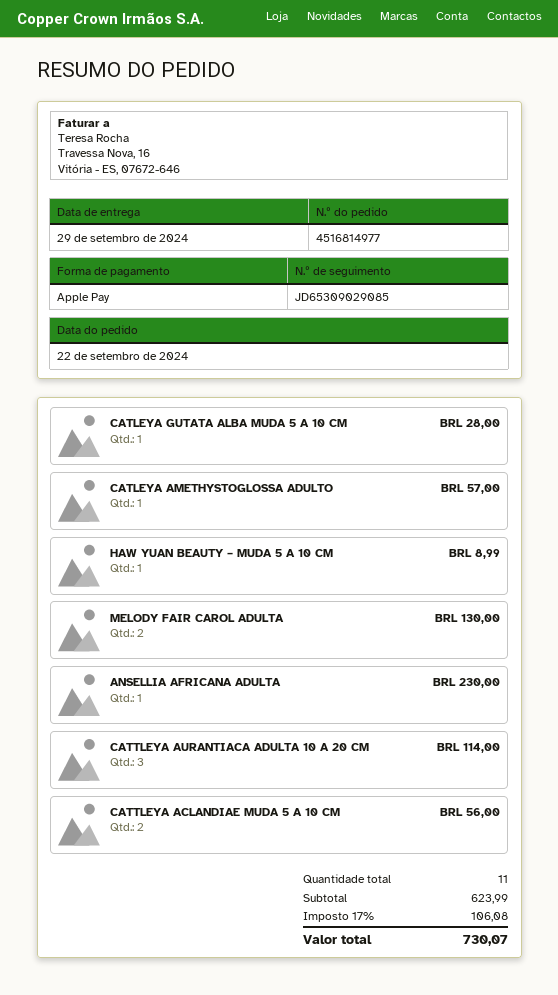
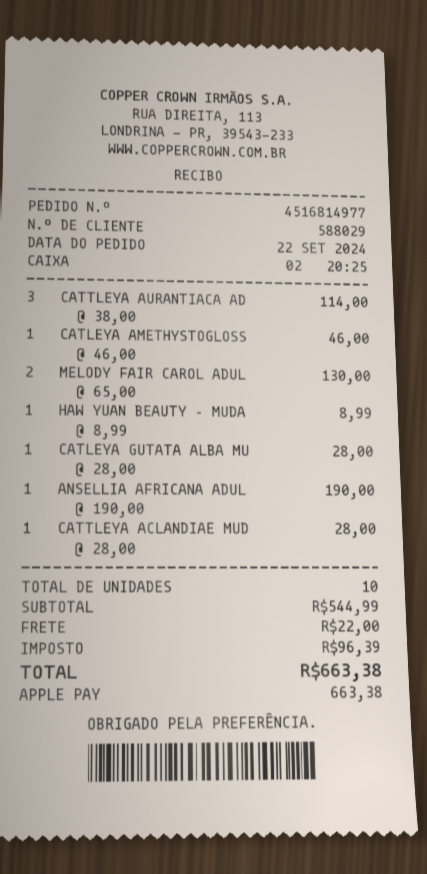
CATLEYA AMETHYSTOGLOSSA ADULTO: 1 for 57.00 -> 1 for 46.00
ANSELLIA AFRICANA ADULTA: 1 for 230.00 -> 1 for 190.00
CATTLEYA ACLANDIAE MUDA 5 A 10 CM: 2 for 56.00 -> 1 for 28.00
total quantity: 11 -> 10
subtotal: 623.99 -> 544.99
shipping: none -> 22.00
tax: 106.08 -> 96.39
total: 730.07 -> 663.38

